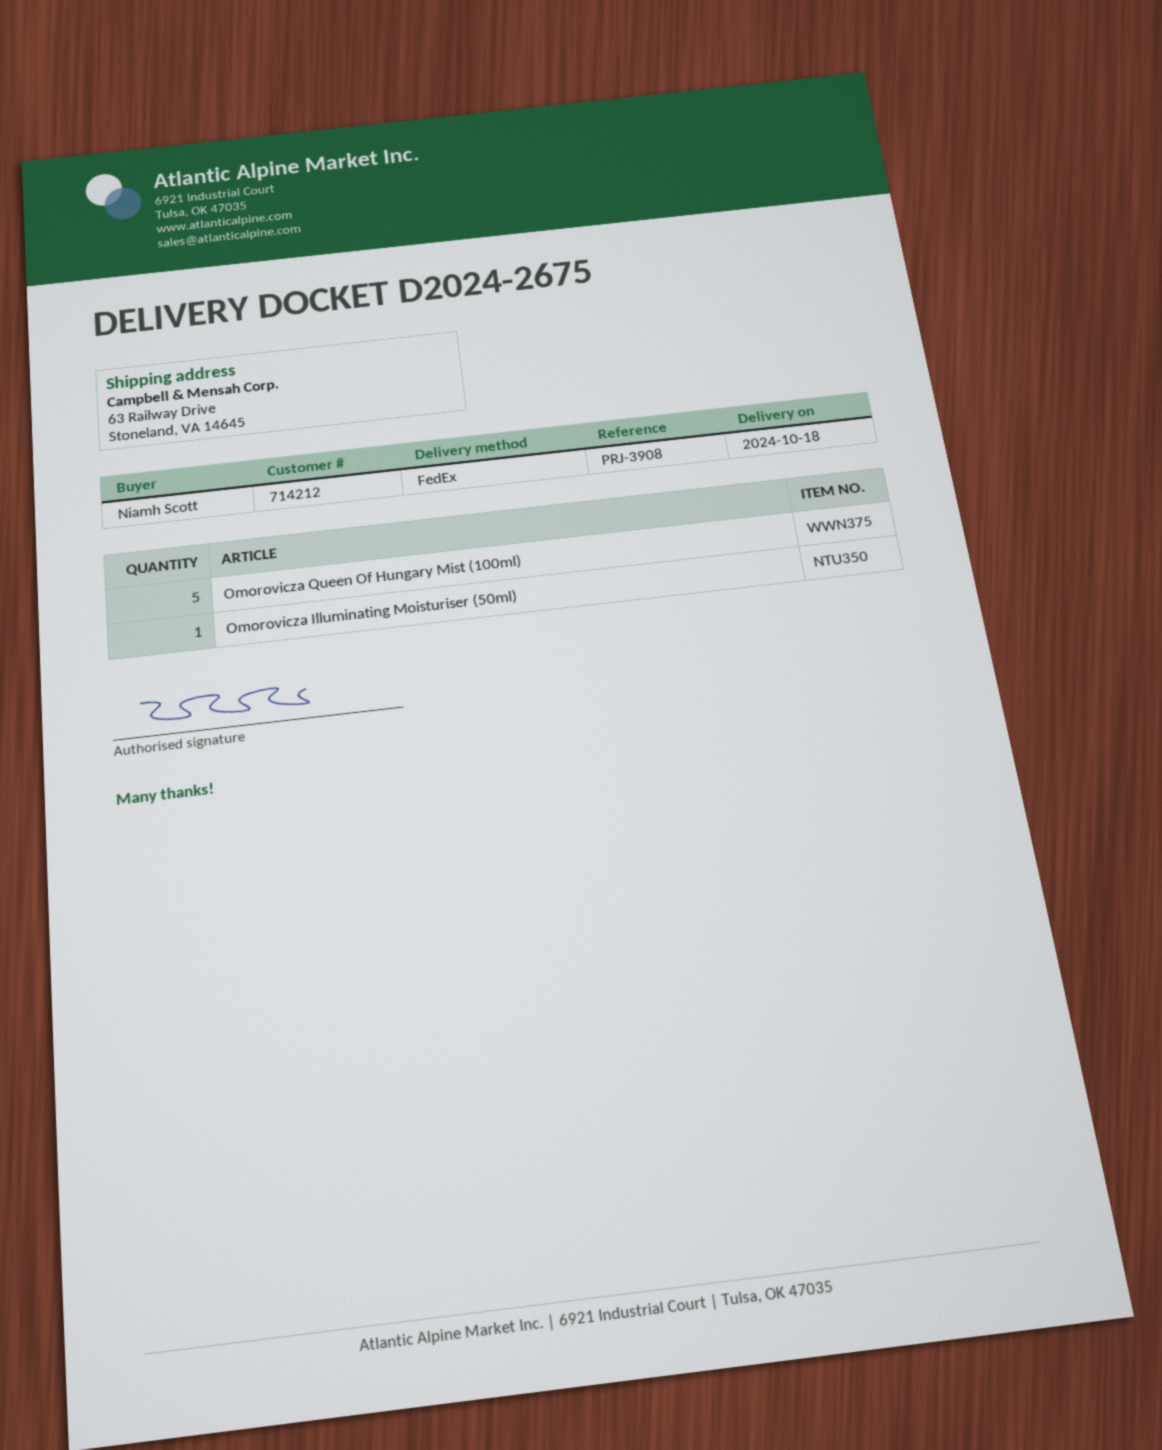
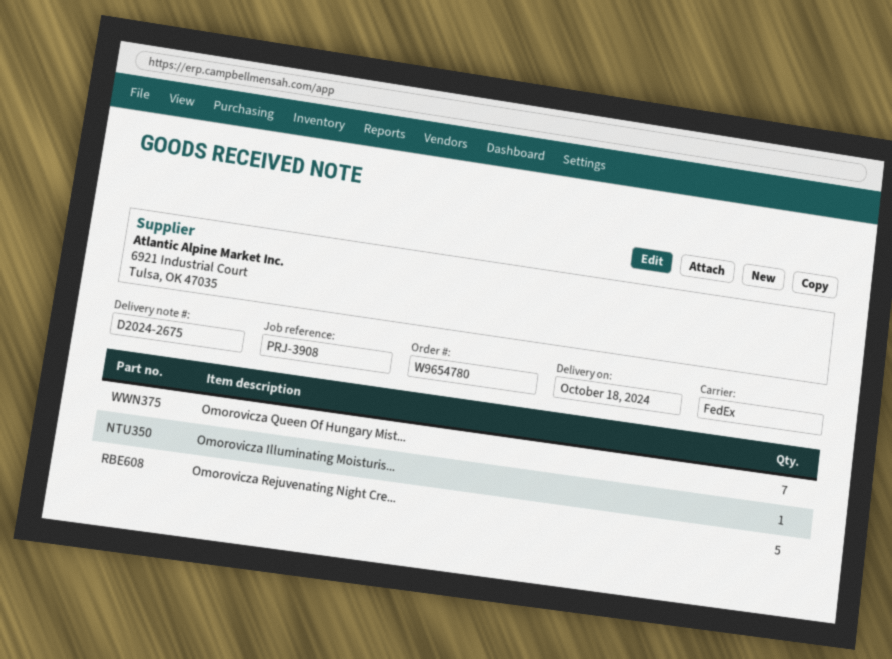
Omorovicza Queen Of Hungary Mist (100ml): 5 -> 7
Omorovicza Rejuvenating Night Cre...: none -> 5

